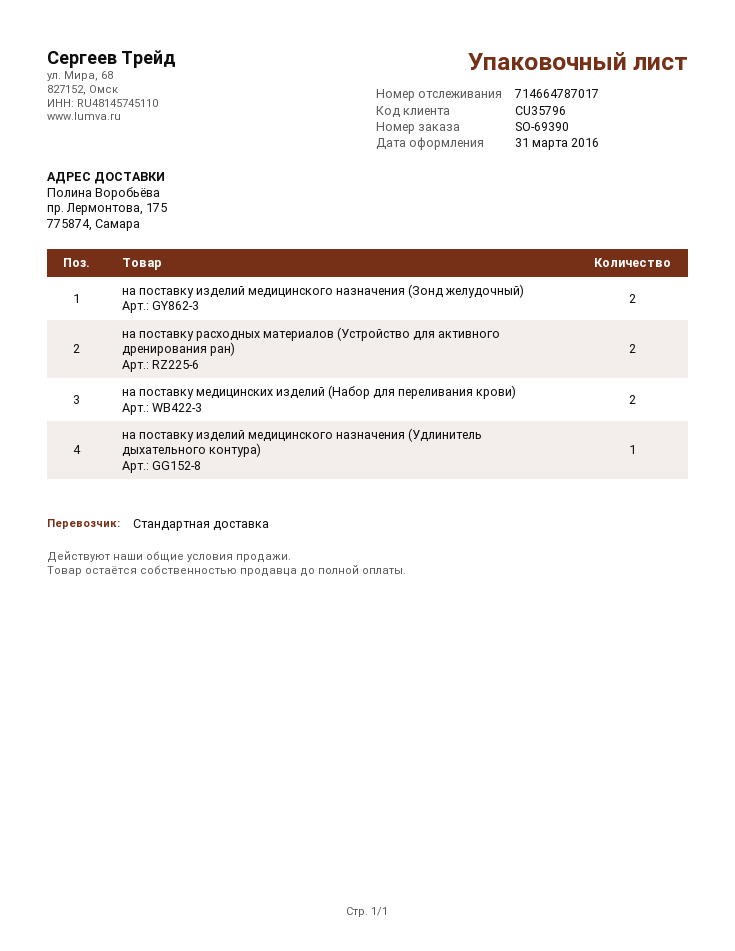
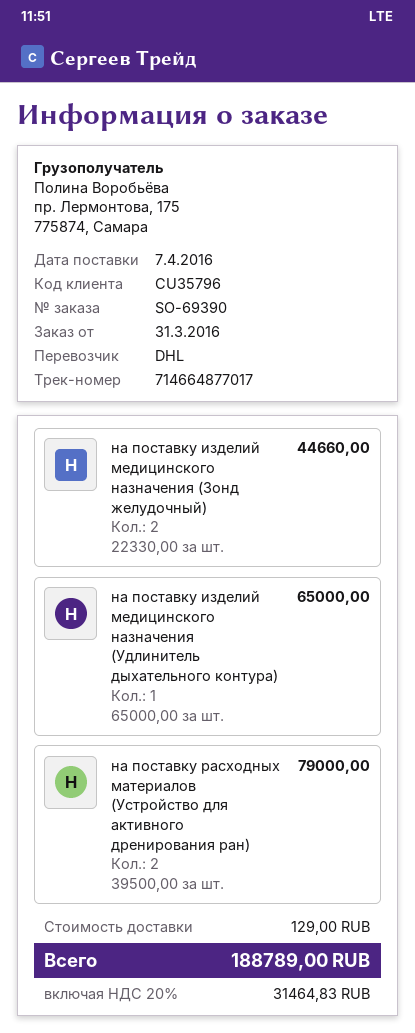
shipping method: standard -> DHL
tracking number: 714664787017 -> 714664877017
на поставку медицинских изделий (Набор для переливания крови): 2 -> none

